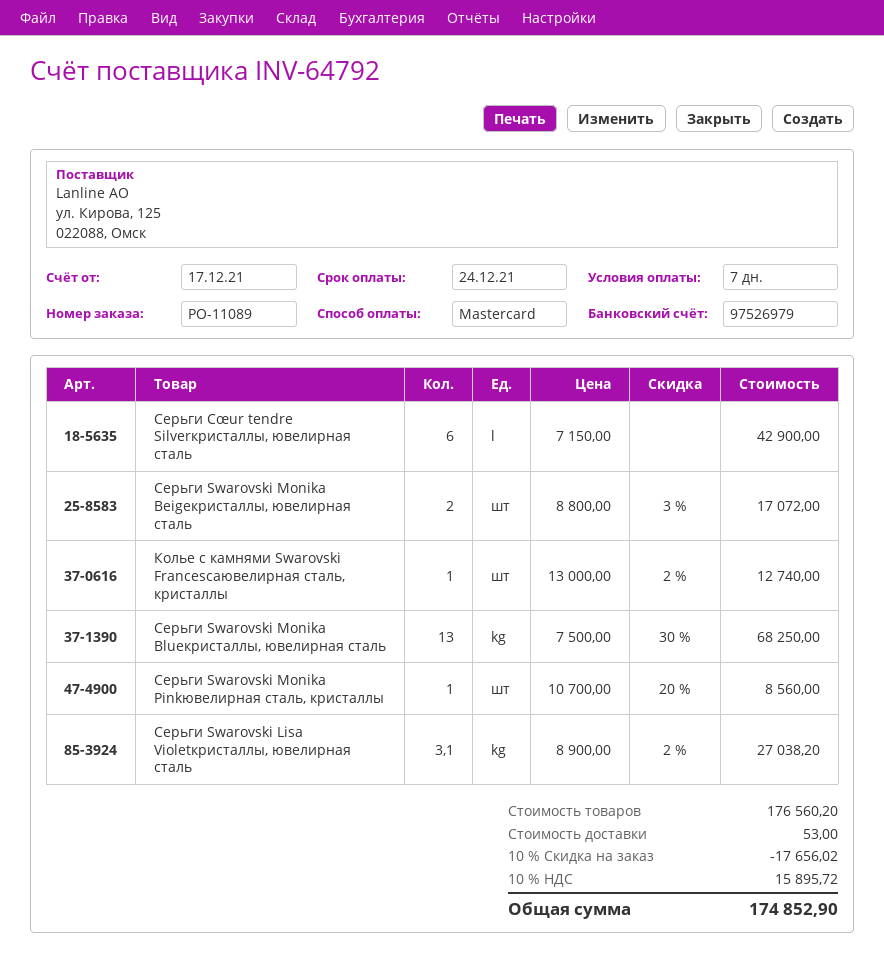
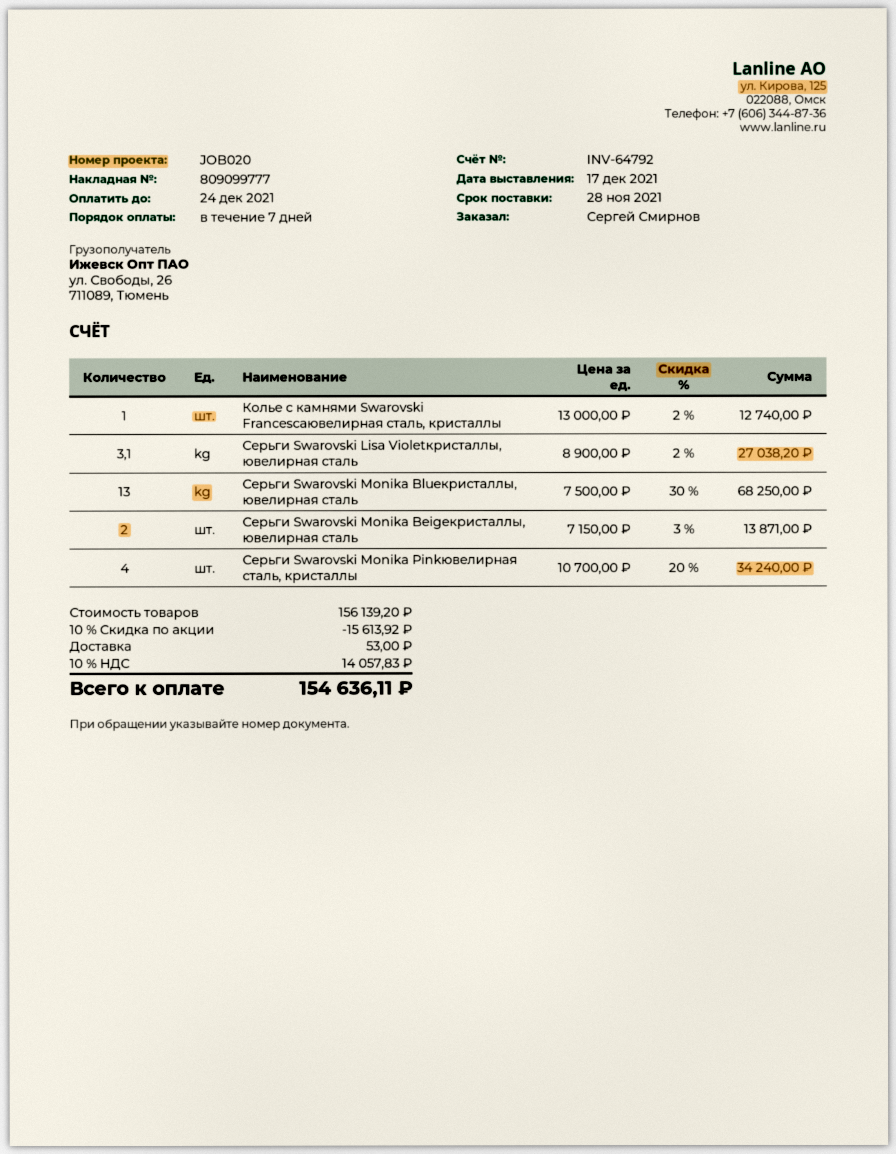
Серьги Cœur tendre Silverкристаллы, ювелирная сталь: 6 x 7150.00 = 42900.00 -> none
Серьги Swarovski Monika Beigeкристаллы, ювелирная сталь: 2 x 8800.00 - 3% = 17072.00 -> 2 x 7150.00 - 3% = 13871.00
Серьги Swarovski Monika Pinkювелирная сталь, кристаллы: 1 x 10700.00 - 20% = 8560.00 -> 4 x 10700.00 - 20% = 34240.00
subtotal: 176560.20 -> 156139.20
discount: 10% = 17656.02 -> 10% = 15613.92
tax: 10% = 15895.72 -> 10% = 14057.83
total: 174852.90 -> 154636.11

